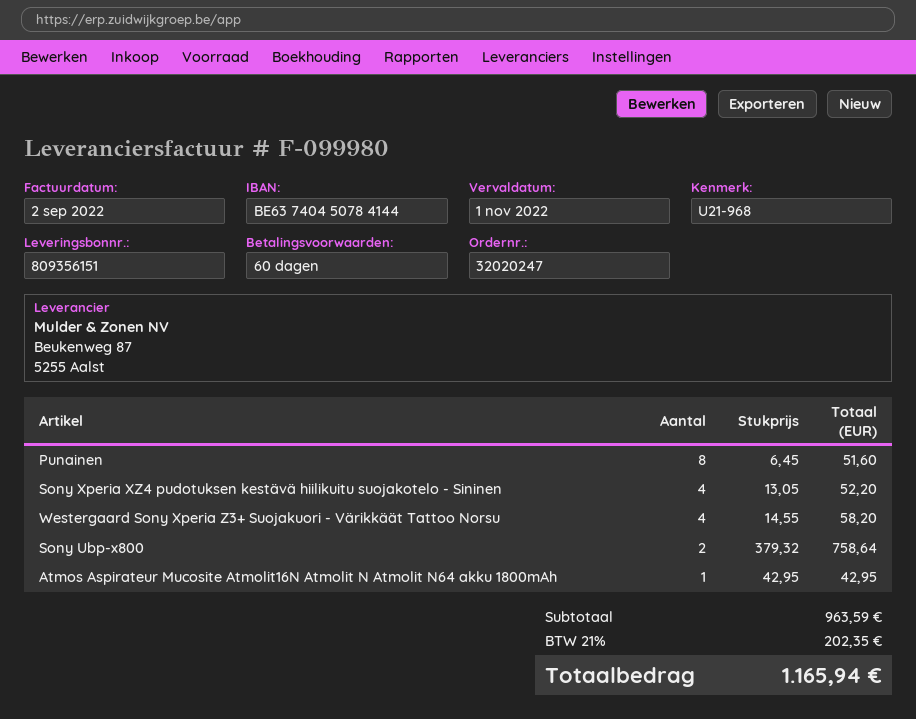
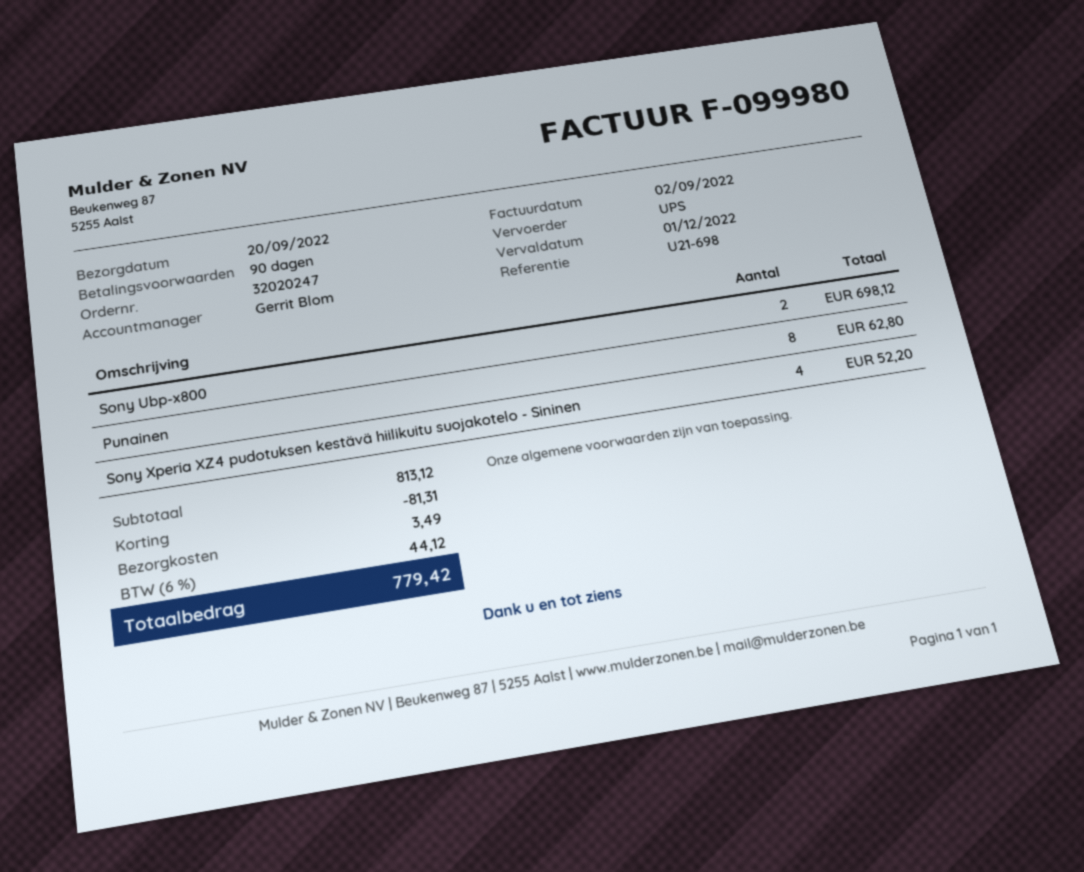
payment terms: 60 days -> 90 days
due date: 2022-11-01 -> 2022-12-01
reference: U21-968 -> U21-698
Punainen: 8 for 51.60 -> 8 for 62.80
Westergaard Sony Xperia Z3+ Suojakuori - Värikkäät Tattoo Norsu: 4 for 58.20 -> none
Sony Ubp-x800: 2 for 758.64 -> 2 for 698.12
Atmos Aspirateur Mucosite Atmolit16N Atmolit N Atmolit N64 akku 1800mAh: 1 for 42.95 -> none
subtotal: 963.59 -> 813.12
discount: none -> 81.31
shipping: none -> 3.49
tax: 21% = 202.35 -> 6% = 44.12
total: 1165.94 -> 779.42

